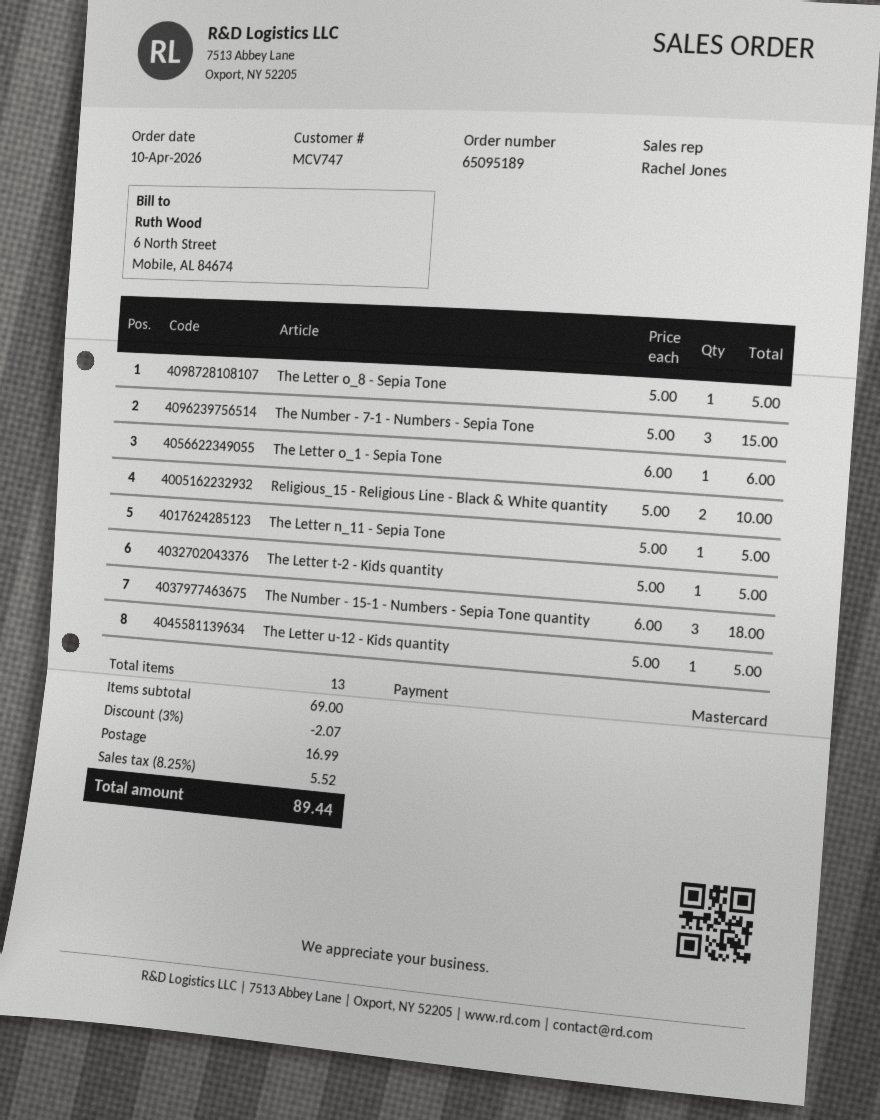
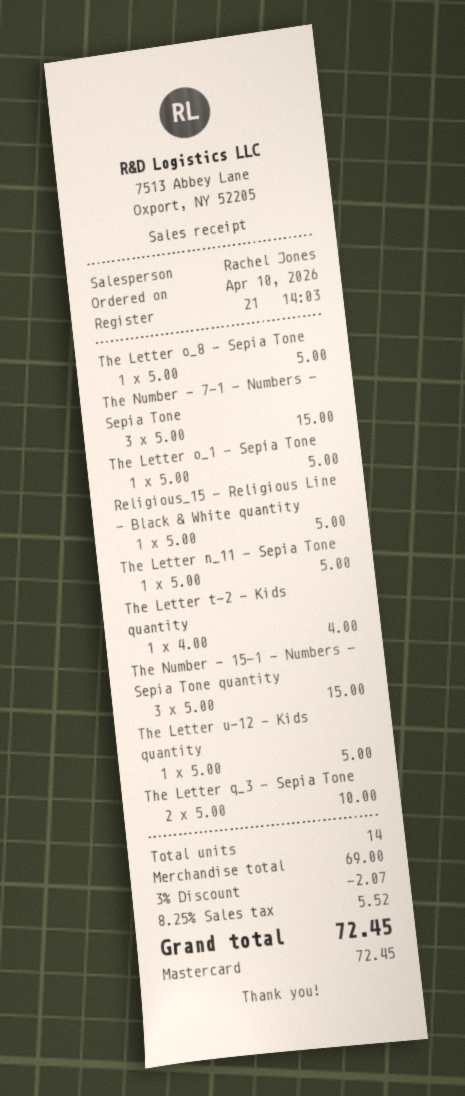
The Letter o_1 - Sepia Tone: 1 x 6.00 = 6.00 -> 1 x 5.00 = 5.00
Religious_15 - Religious Line - Black & White quantity: 2 x 5.00 = 10.00 -> 1 x 5.00 = 5.00
The Letter t-2 - Kids quantity: 1 x 5.00 = 5.00 -> 1 x 4.00 = 4.00
The Number - 15-1 - Numbers - Sepia Tone quantity: 3 x 6.00 = 18.00 -> 3 x 5.00 = 15.00
The Letter q_3 - Sepia Tone: none -> 2 x 5.00 = 10.00
total quantity: 13 -> 14
shipping: 16.99 -> none
total: 89.44 -> 72.45

